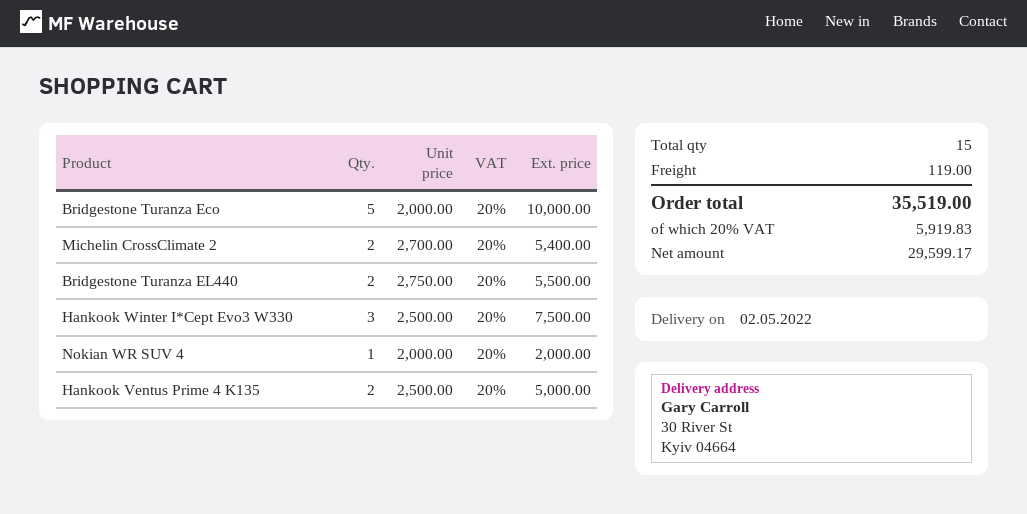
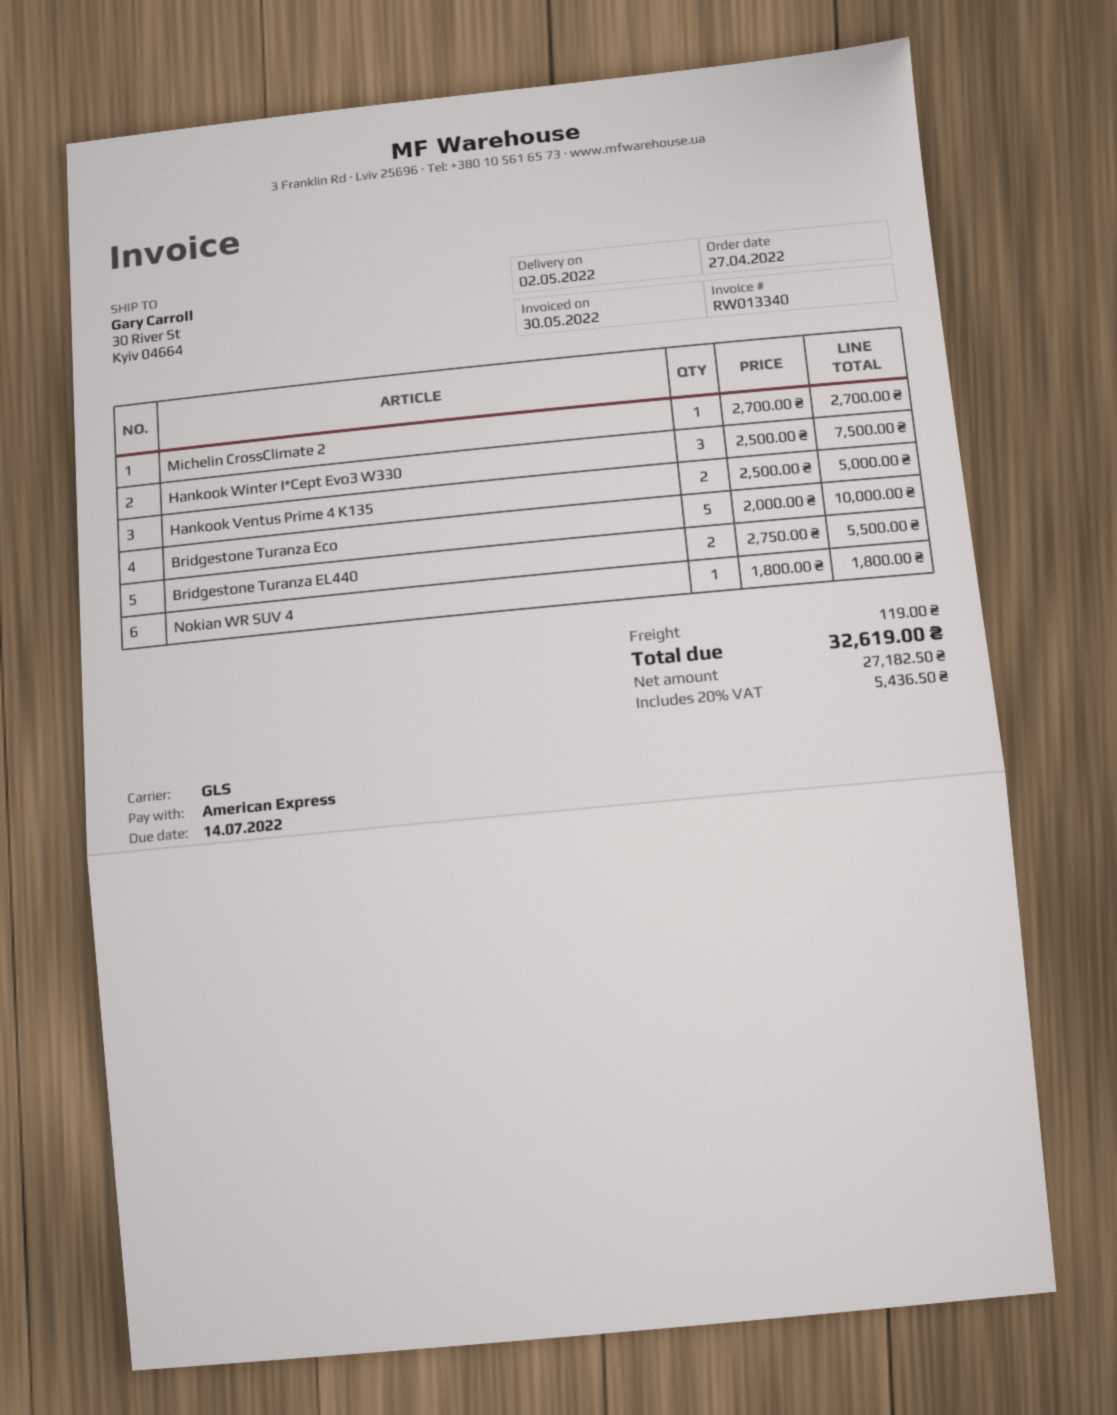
Michelin CrossClimate 2: 2 x 2700.00 = 5400.00 -> 1 x 2700.00 = 2700.00
Nokian WR SUV 4: 1 x 2000.00 = 2000.00 -> 1 x 1800.00 = 1800.00
net: 29599.17 -> 27182.50
tax: 20% = 5919.83 -> 20% = 5436.50
total: 35519.00 -> 32619.00

